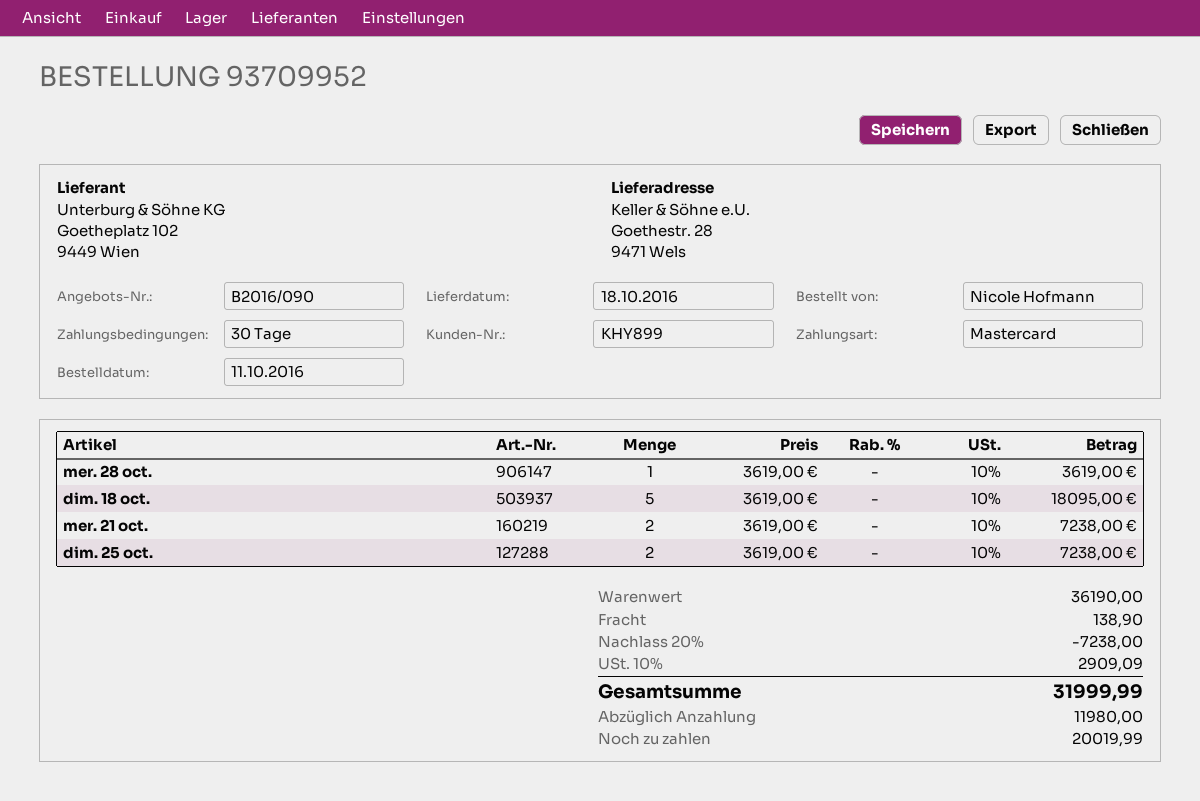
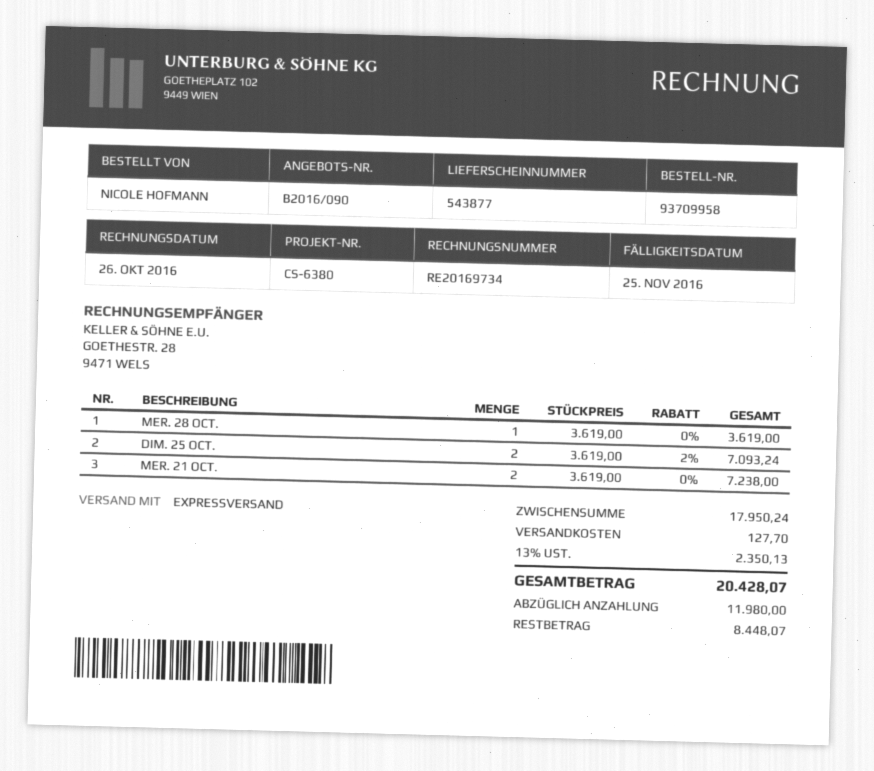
order number: 93709952 -> 93709958
dim. 18 oct.: 5 x 3619.00 = 18095.00 -> none
dim. 25 oct.: 2 x 3619.00 = 7238.00 -> 2 x 3619.00 - 2% = 7093.24
subtotal: 36190.00 -> 17950.24
discount: 20% = 7238.00 -> none
shipping: 138.90 -> 127.70
tax: 10% = 2909.09 -> 13% = 2350.13
total: 31999.99 -> 20428.07
balance: 20019.99 -> 8448.07

